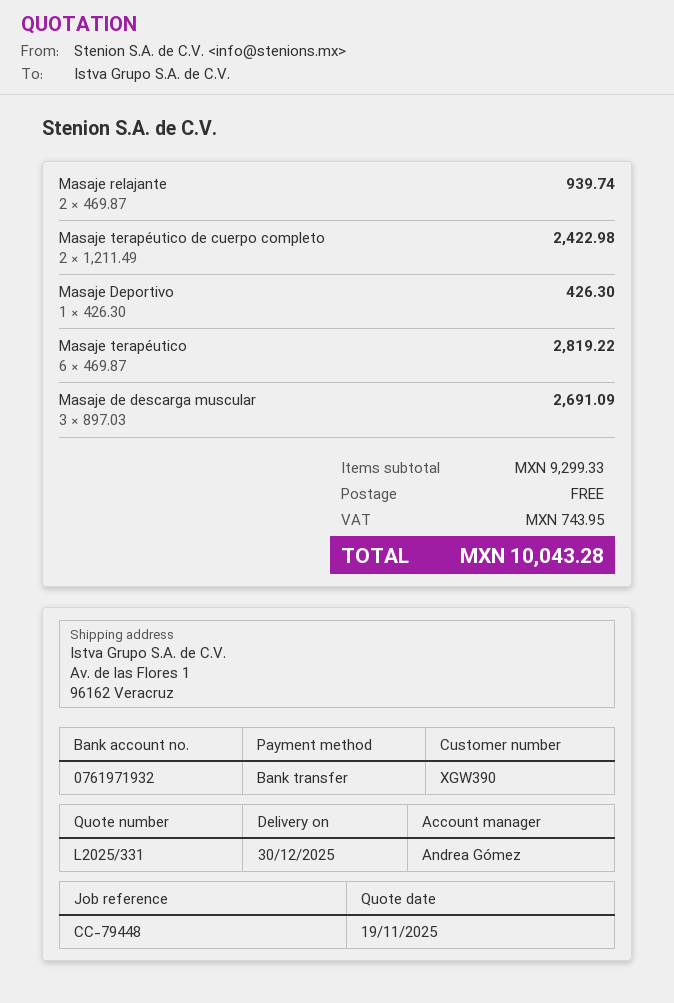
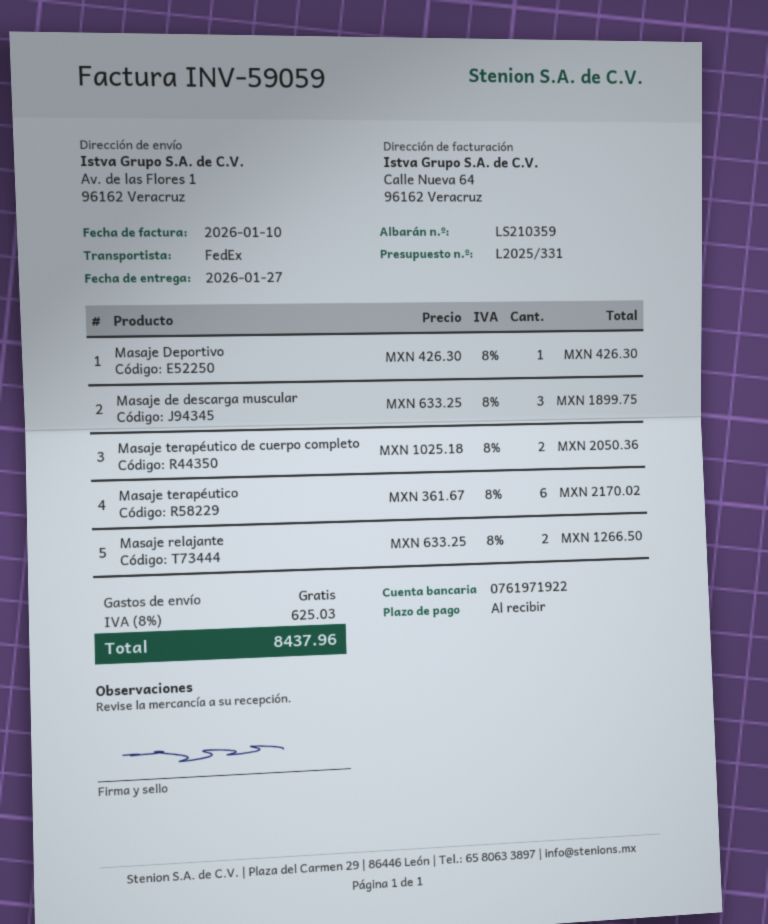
delivery date: 2025-12-30 -> 2026-01-27
bank account: 0761971932 -> 0761971922
Masaje relajante: 2 x 469.87 = 939.74 -> 2 x 633.25 = 1266.50
Masaje terapéutico de cuerpo completo: 2 x 1211.49 = 2422.98 -> 2 x 1025.18 = 2050.36
Masaje terapéutico: 6 x 469.87 = 2819.22 -> 6 x 361.67 = 2170.02
Masaje de descarga muscular: 3 x 897.03 = 2691.09 -> 3 x 633.25 = 1899.75
tax: 743.95 -> 625.03
total: 10043.28 -> 8437.96

